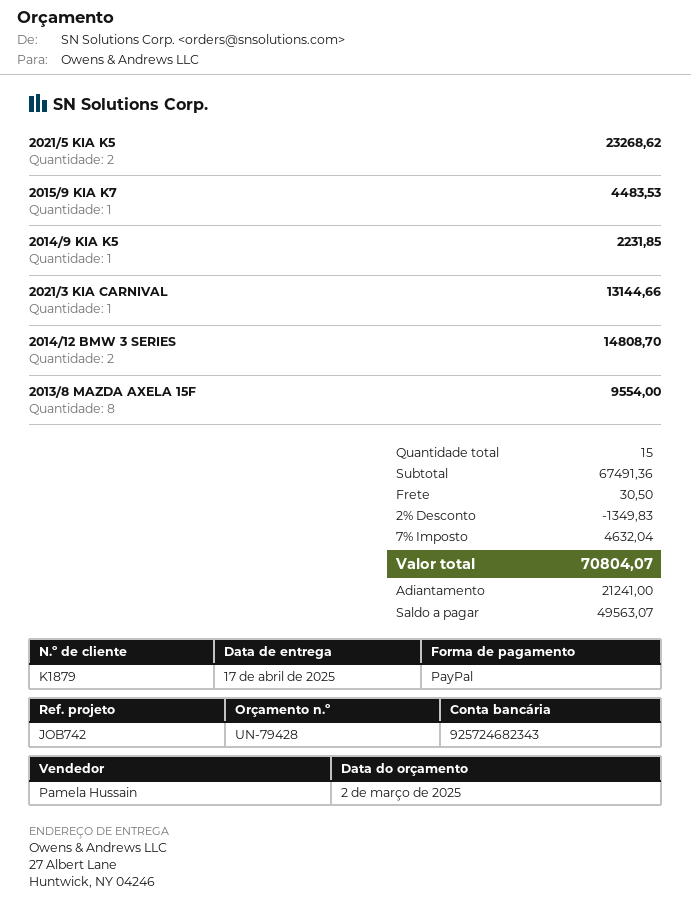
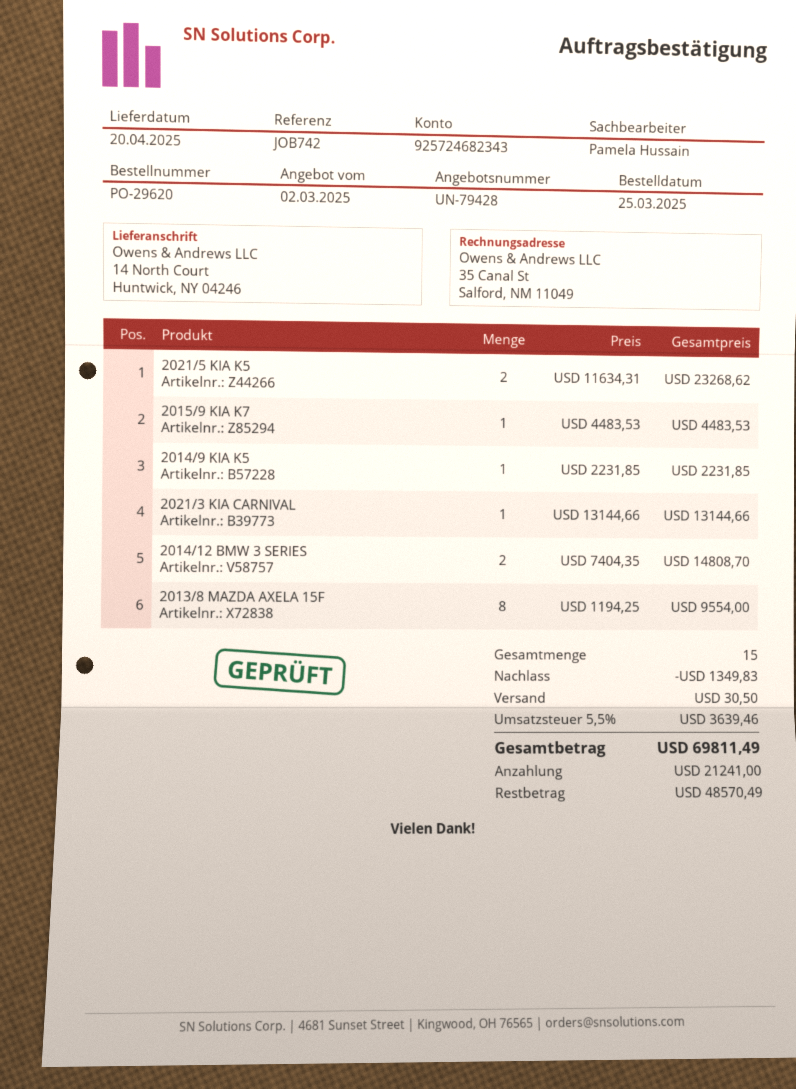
delivery date: 2025-04-17 -> 2025-04-20
ship to: 27 Albert Lane, Huntwick, NY 04246 -> 14 North Court, Huntwick, NY 04246
tax: 7% = 4632.04 -> 5.5% = 3639.46
total: 70804.07 -> 69811.49
balance: 49563.07 -> 48570.49

